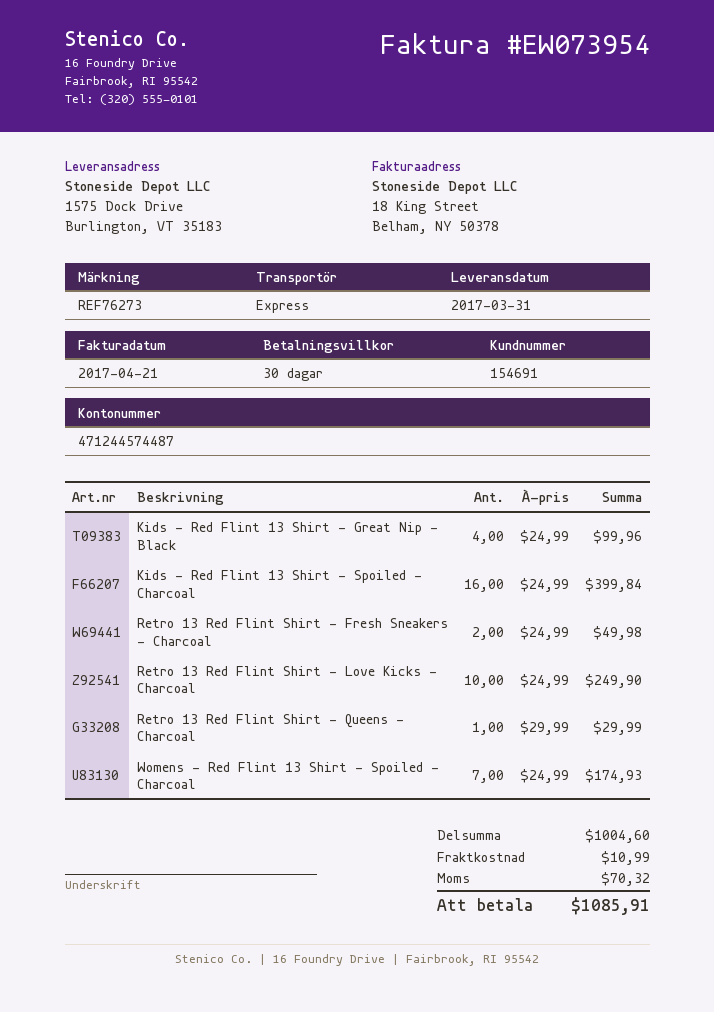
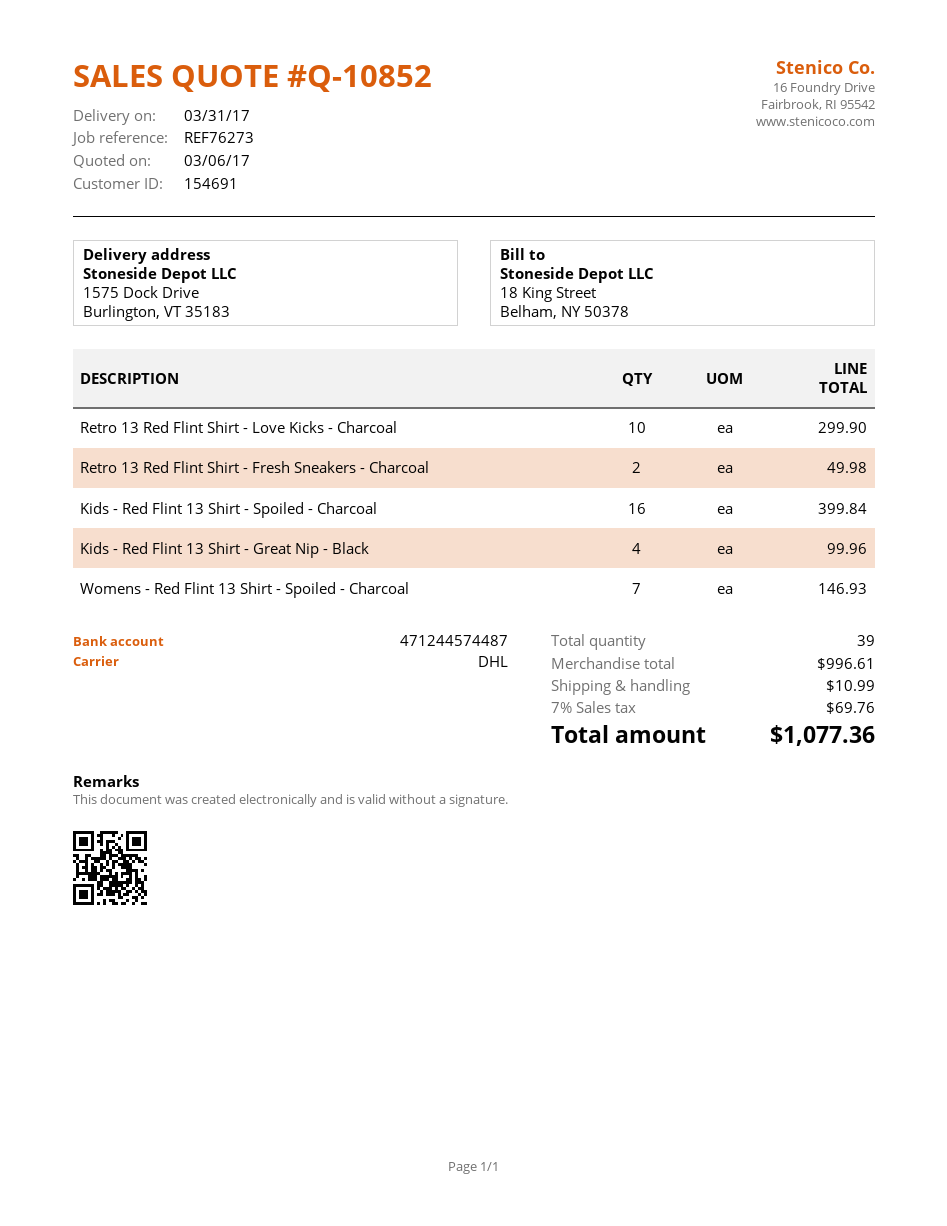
shipping method: express -> DHL
Retro 13 Red Flint Shirt - Love Kicks - Charcoal: 10 for 249.90 -> 10 for 299.90
Retro 13 Red Flint Shirt - Queens - Charcoal: 1 for 29.99 -> none
Womens - Red Flint 13 Shirt - Spoiled - Charcoal: 7 for 174.93 -> 7 for 146.93
subtotal: 1004.60 -> 996.61
tax: 70.32 -> 69.76
total: 1085.91 -> 1077.36

